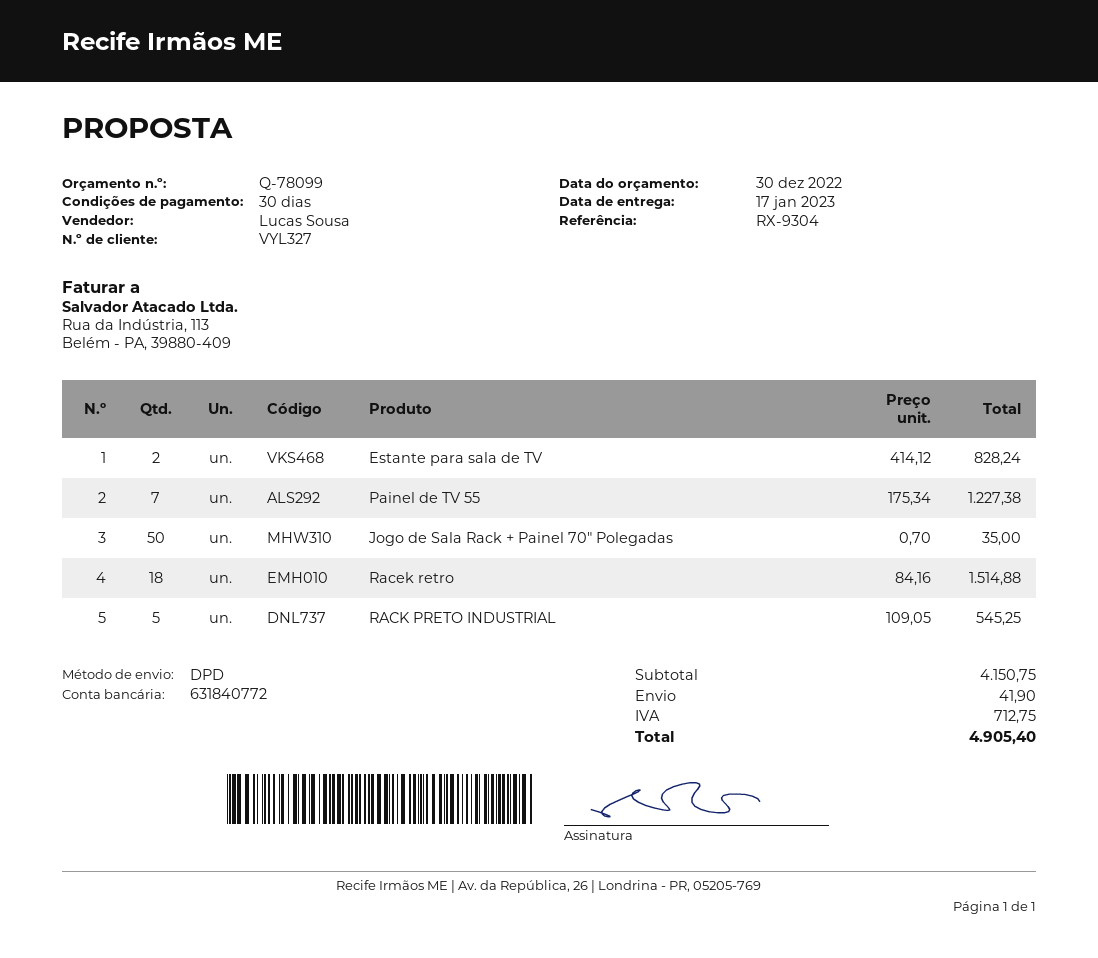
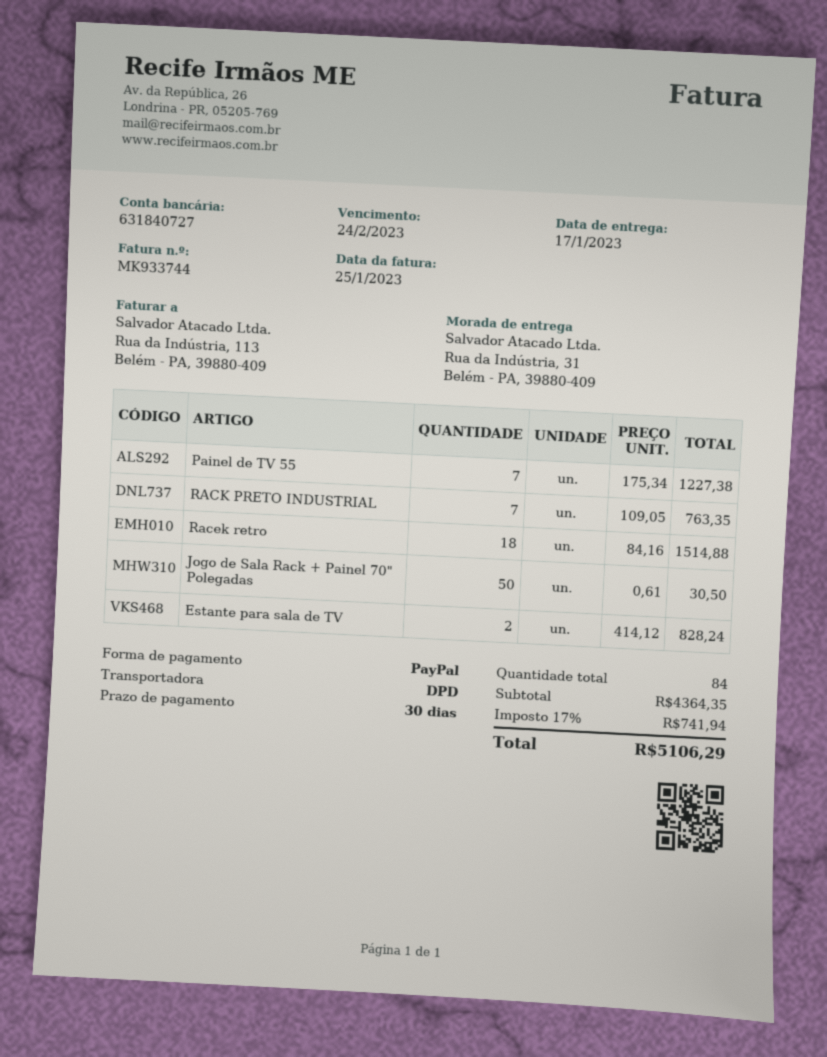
bank account: 631840772 -> 631840727
Jogo de Sala Rack + Painel 70" Polegadas: 50 x 0.70 = 35.00 -> 50 x 0.61 = 30.50
RACK PRETO INDUSTRIAL: 5 x 109.05 = 545.25 -> 7 x 109.05 = 763.35
subtotal: 4150.75 -> 4364.35
shipping: 41.90 -> none
tax: 712.75 -> 741.94
total: 4905.40 -> 5106.29

